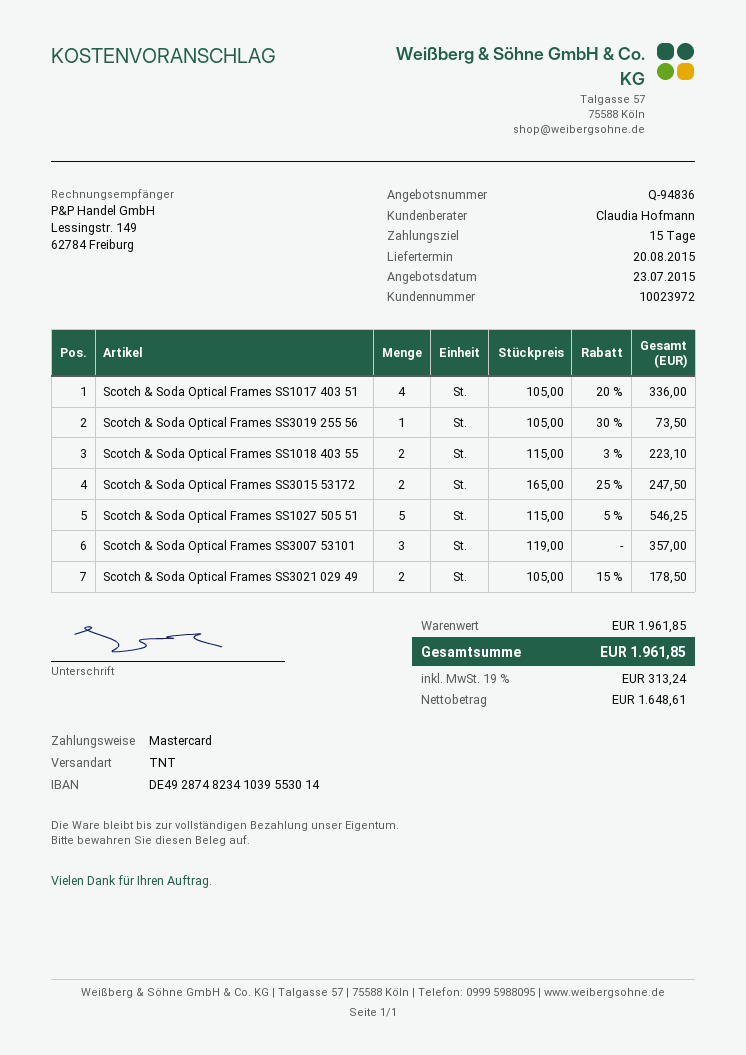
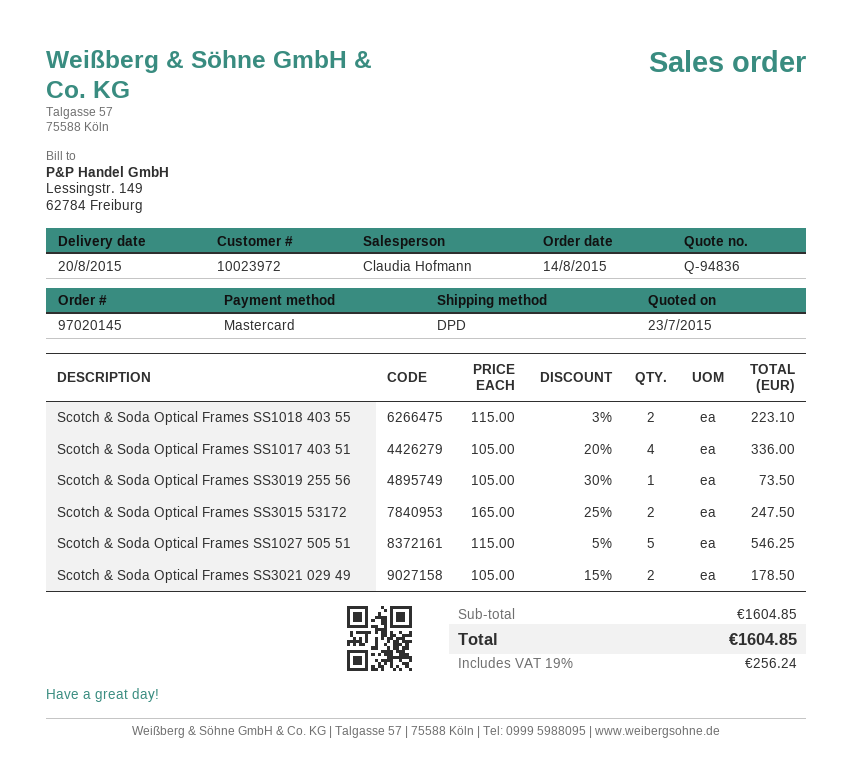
shipping method: TNT -> DPD
Scotch & Soda Optical Frames SS3007 53101: 3 x 119.00 = 357.00 -> none
subtotal: 1961.85 -> 1604.85
tax: 19% = 313.24 -> 19% = 256.24
total: 1961.85 -> 1604.85

